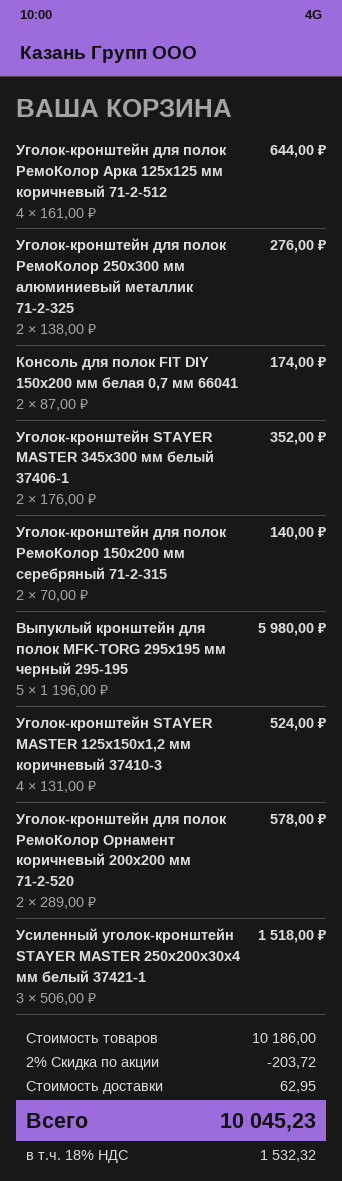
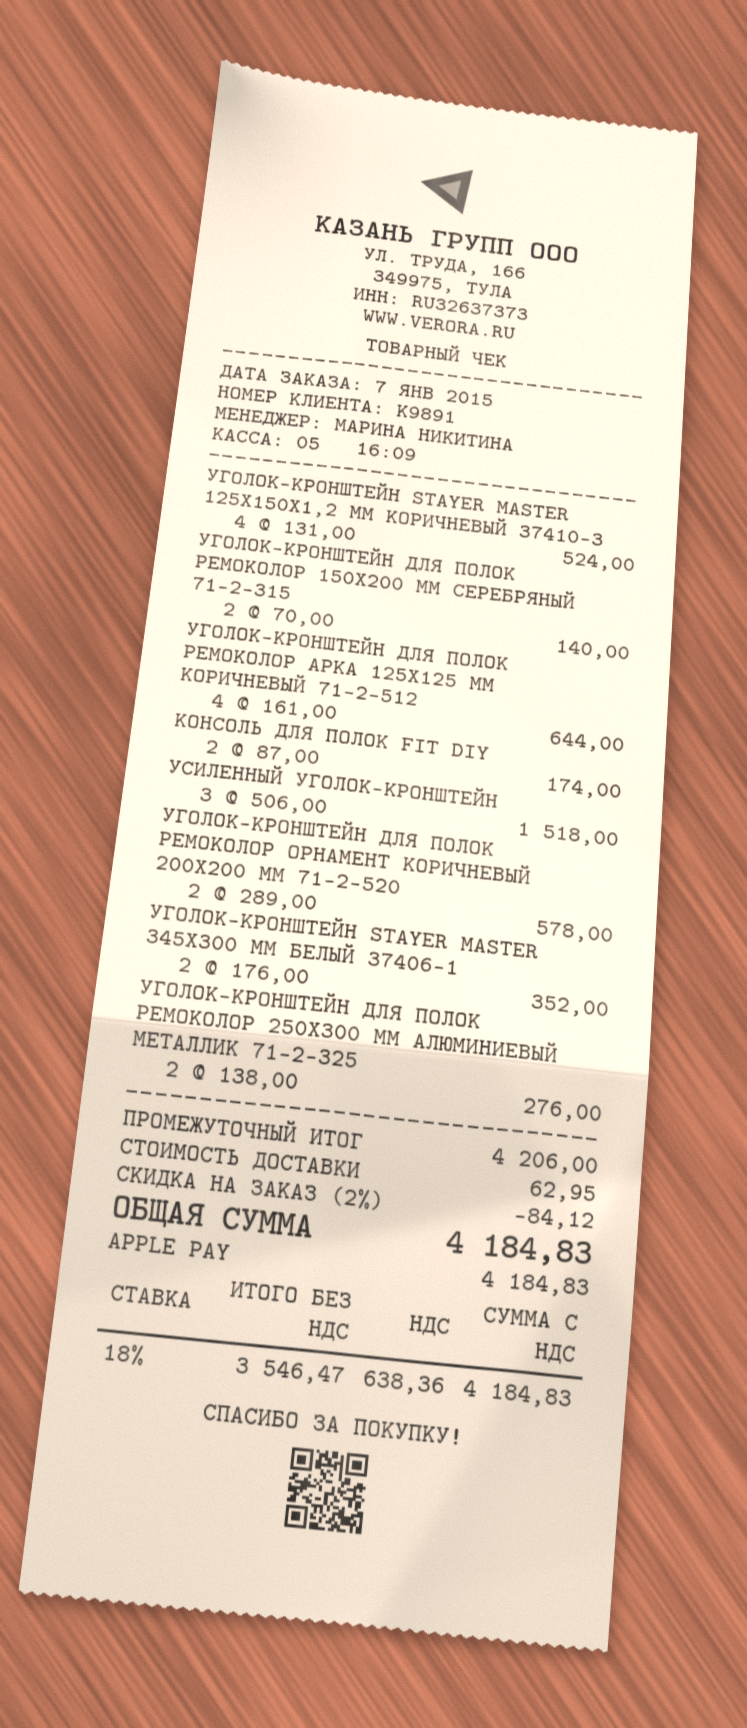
Выпуклый кронштейн для полок MFK-TORG 295х195 мм черный 295-195: 5 x 1196.00 = 5980.00 -> none
subtotal: 10186.00 -> 4206.00
discount: 2% = 203.72 -> 2% = 84.12
tax: 18% = 1532.32 -> 18% = 638.36
total: 10045.23 -> 4184.83

